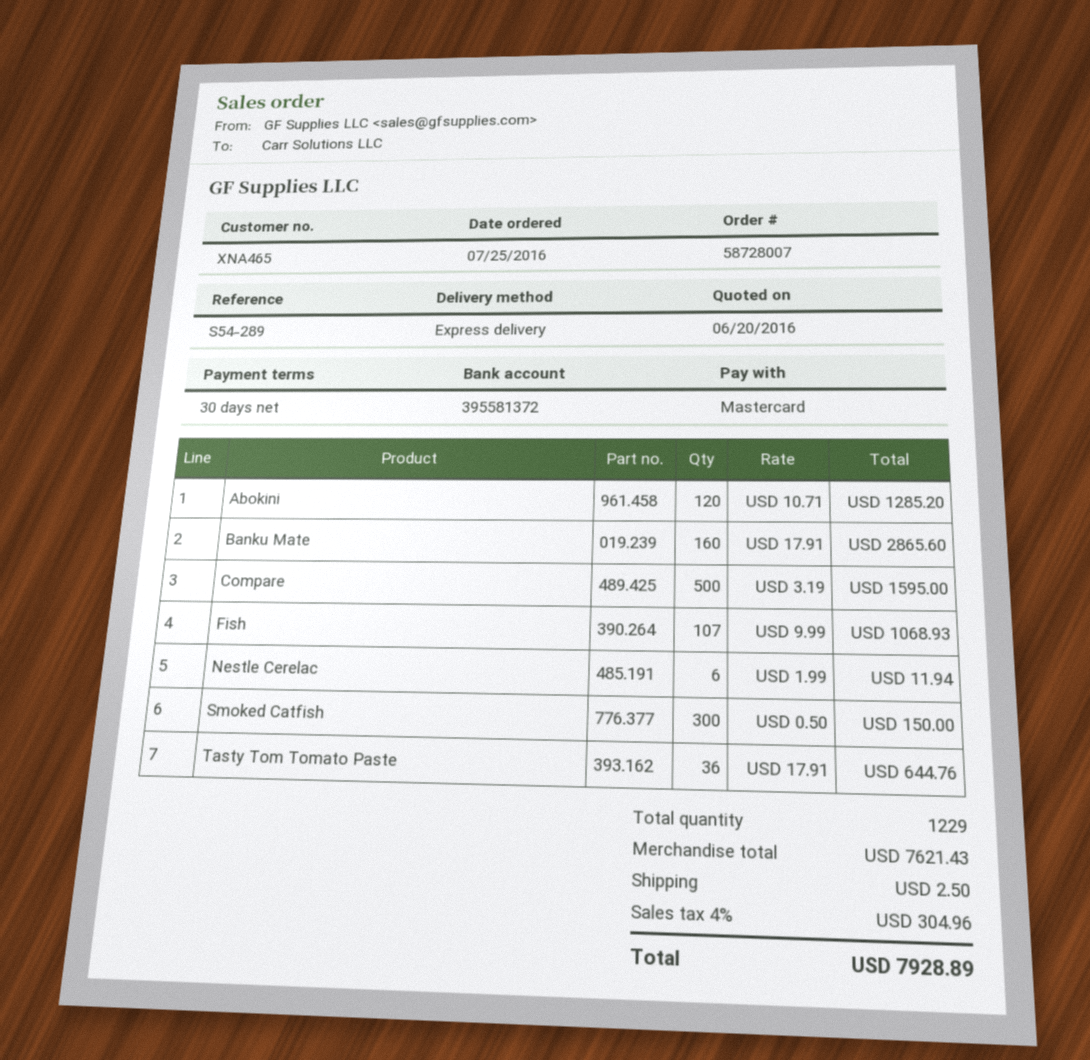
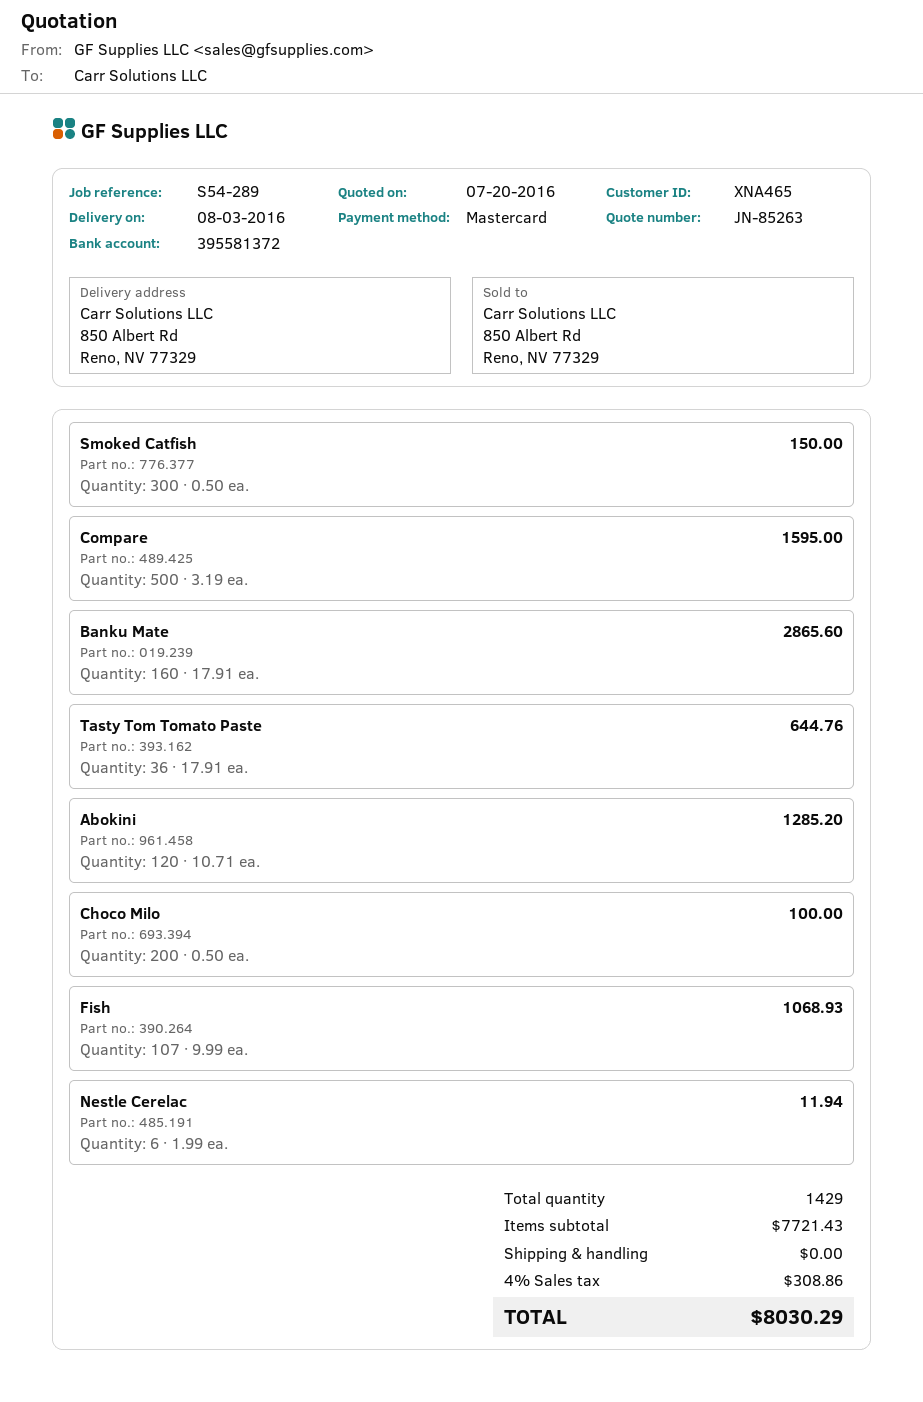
quote date: 2016-06-20 -> 2016-07-20
Choco Milo: none -> 200 x 0.50 = 100.00
total quantity: 1229 -> 1429
subtotal: 7621.43 -> 7721.43
shipping: 2.50 -> 0.00
tax: 4% = 304.96 -> 4% = 308.86
total: 7928.89 -> 8030.29

